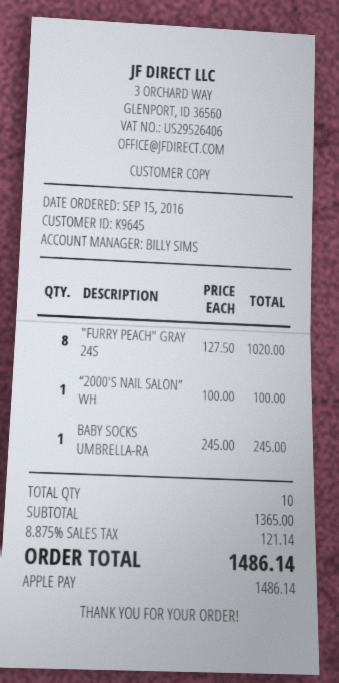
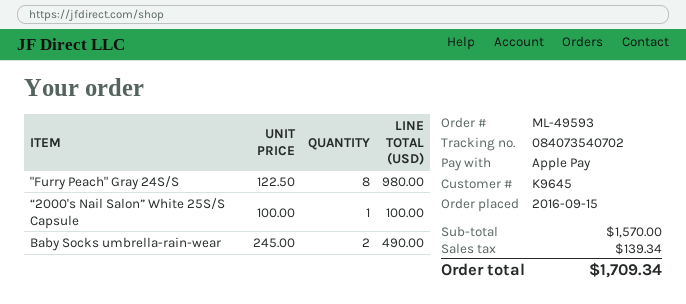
"FURRY PEACH" GRAY 24S: 8 x 127.50 = 1020.00 -> 8 x 122.50 = 980.00
BABY SOCKS UMBRELLA-RA: 1 x 245.00 = 245.00 -> 2 x 245.00 = 490.00
subtotal: 1365.00 -> 1570.00
tax: 121.14 -> 139.34
total: 1486.14 -> 1709.34

